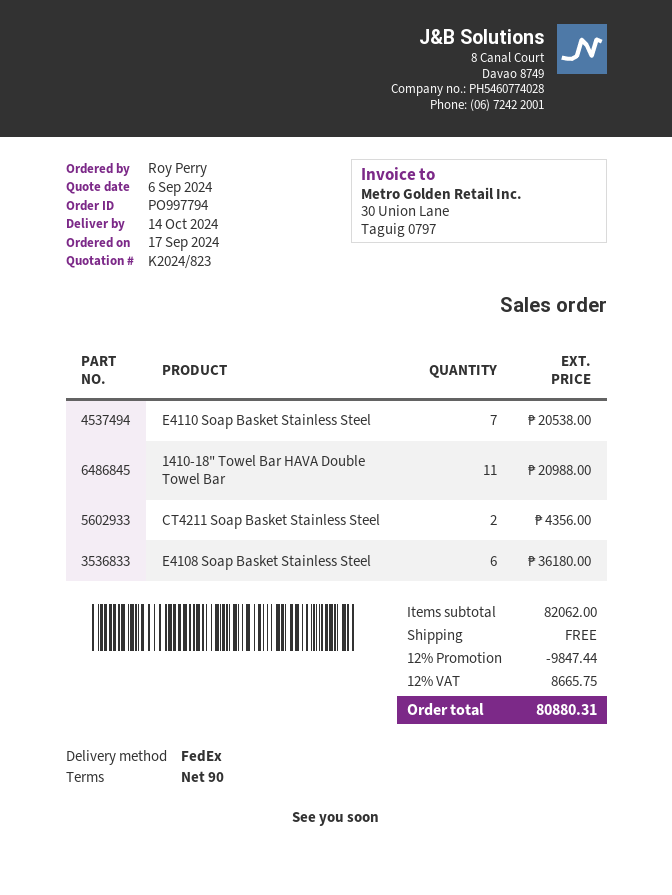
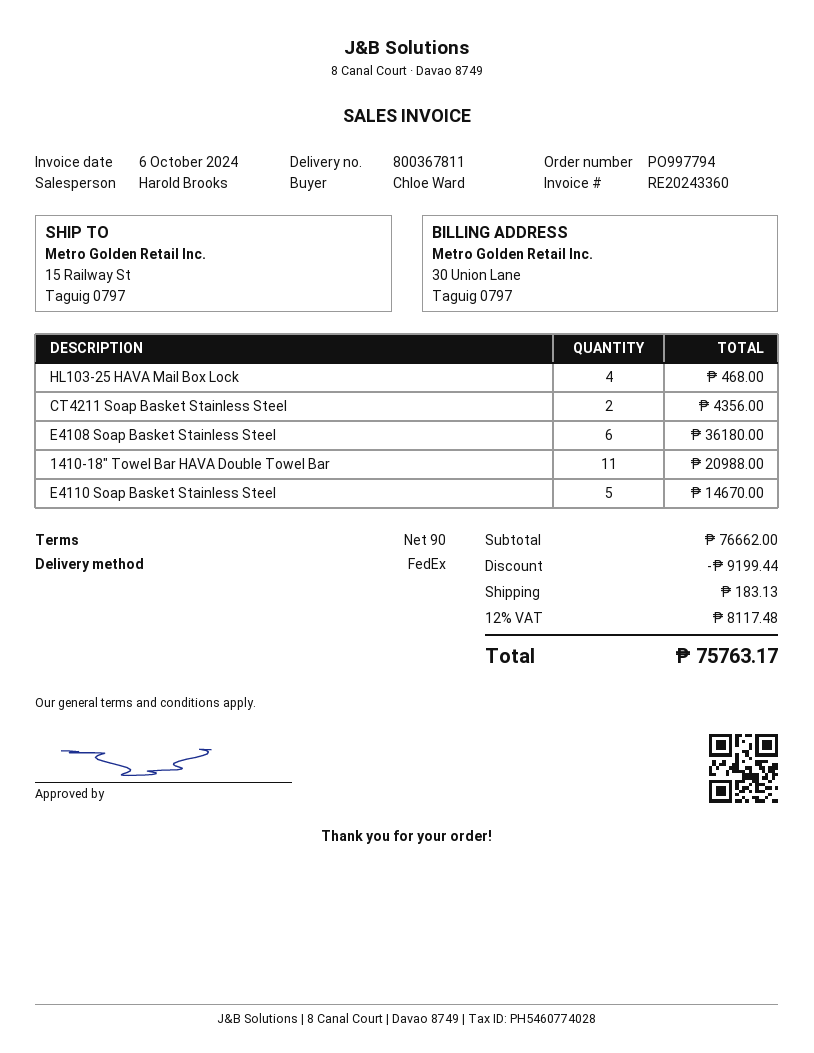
ordered by: Roy Perry -> Chloe Ward
E4110 Soap Basket Stainless Steel: 7 for 20538.00 -> 5 for 14670.00
HL103-25 HAVA Mail Box Lock: none -> 4 for 468.00
subtotal: 82062.00 -> 76662.00
discount: 9847.44 -> 9199.44
shipping: 0.00 -> 183.13
tax: 12% = 8665.75 -> 12% = 8117.48
total: 80880.31 -> 75763.17

